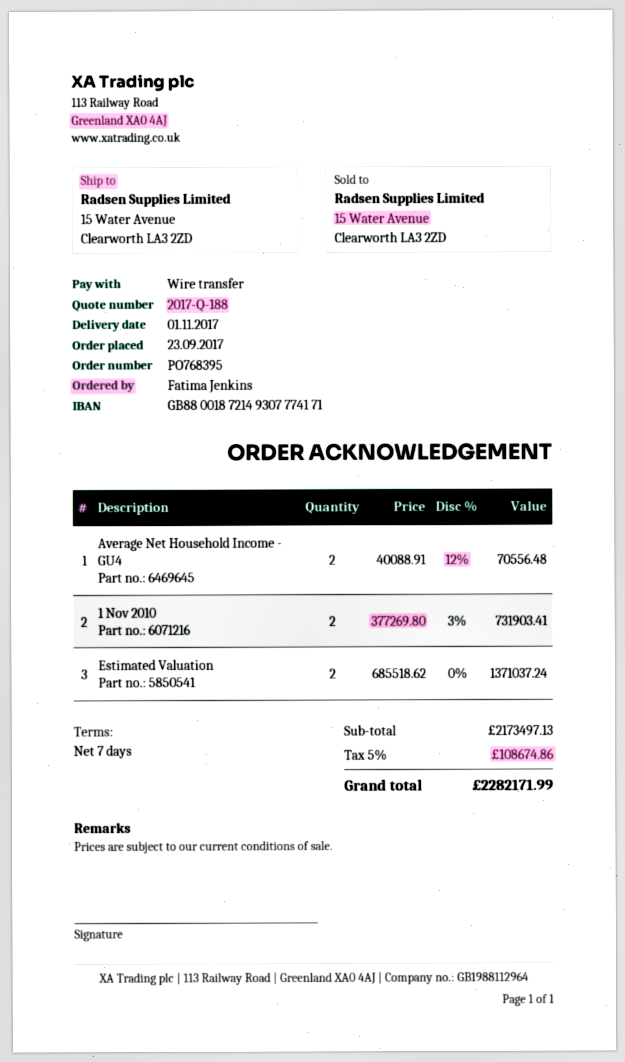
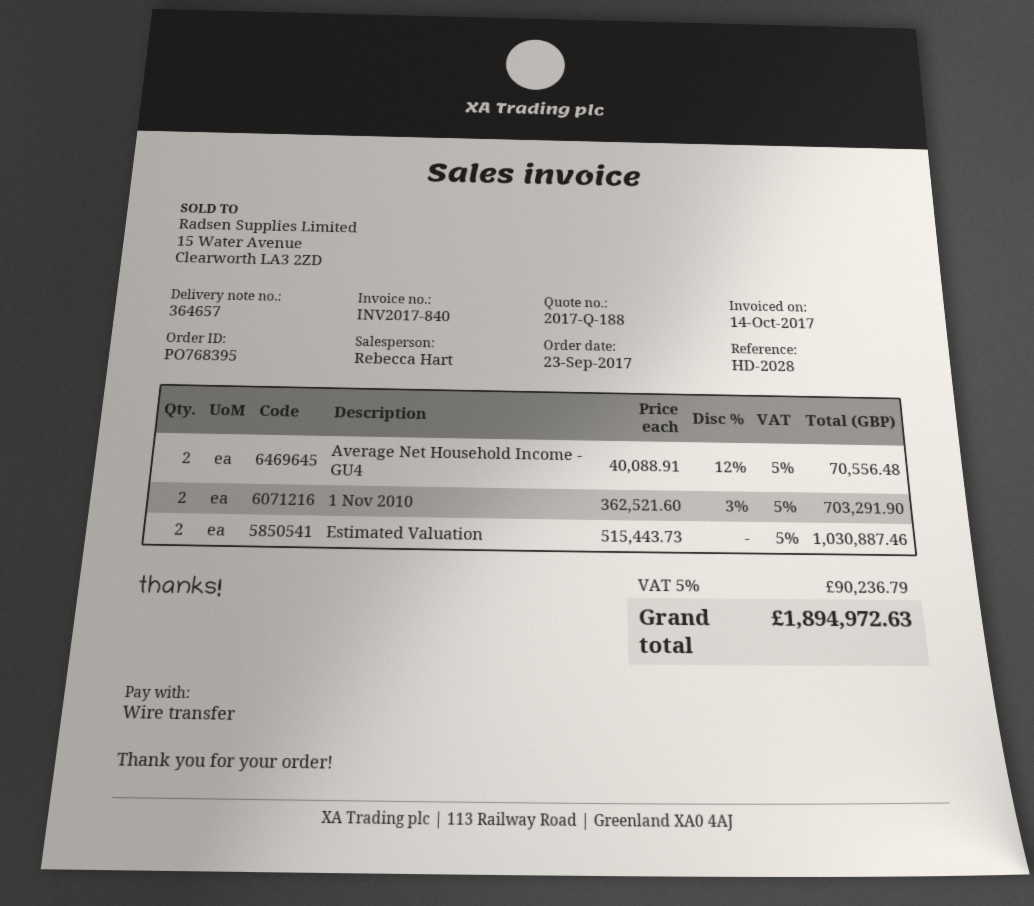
1 Nov 2010: 2 x 377269.80 - 3% = 731903.41 -> 2 x 362521.60 - 3% = 703291.90
Estimated Valuation: 2 x 685518.62 = 1371037.24 -> 2 x 515443.73 = 1030887.46
tax: 5% = 108674.86 -> 5% = 90236.79
total: 2282171.99 -> 1894972.63

